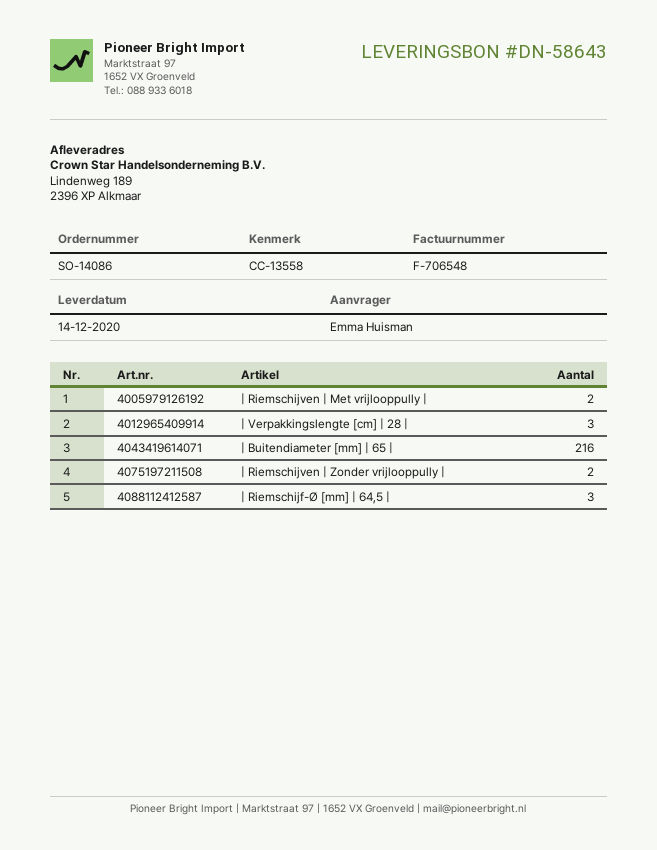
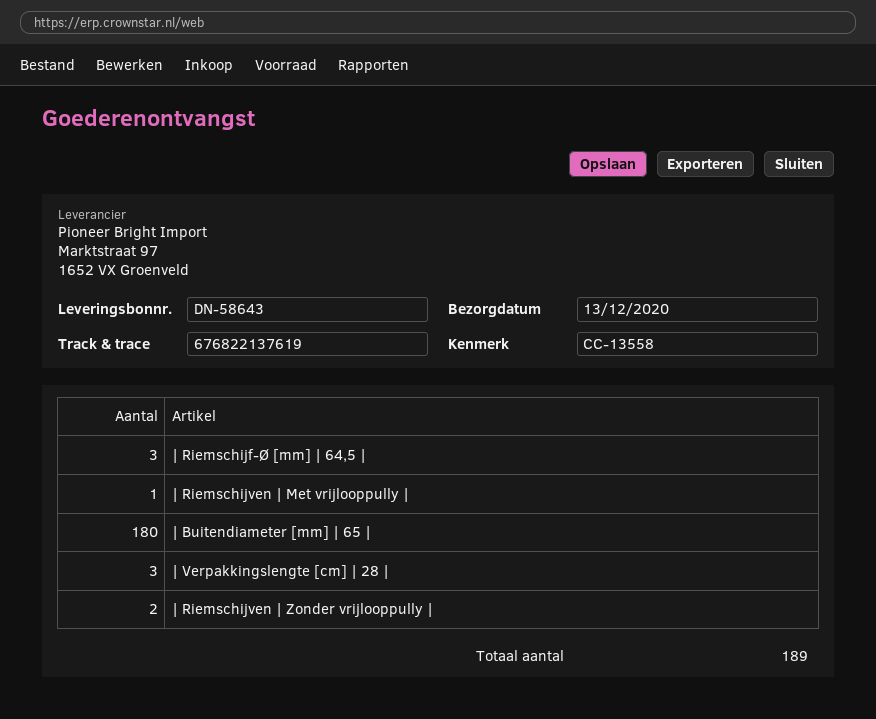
delivery date: 2020-12-14 -> 2020-12-13
| Riemschijven | Met vrijlooppully |: 2 -> 1
| Buitendiameter [mm] | 65 |: 216 -> 180

